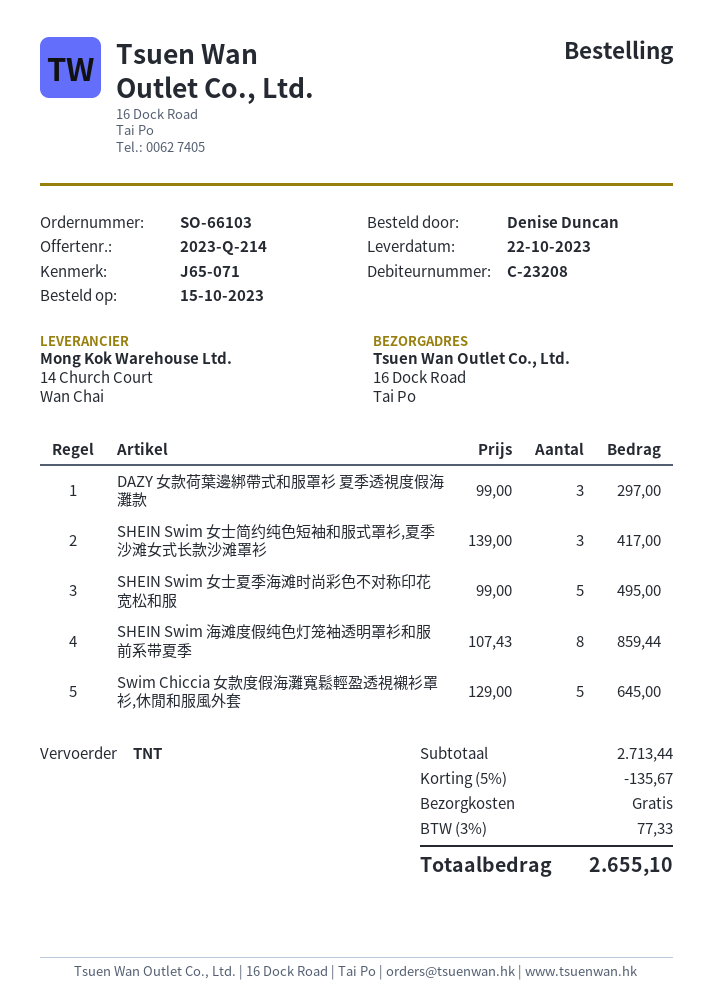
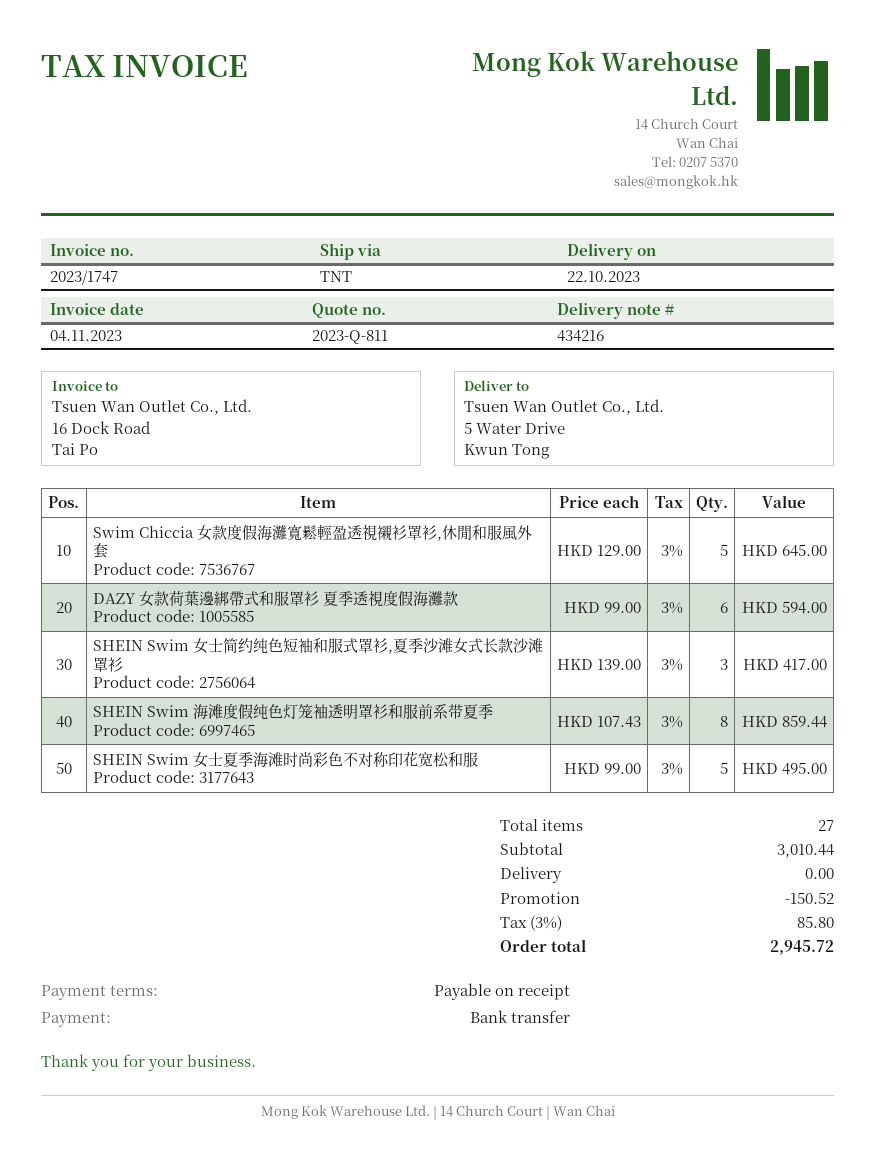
quote number: 2023-Q-214 -> 2023-Q-811
ship to: 16 Dock Road, Tai Po -> 5 Water Drive, Kwun Tong
DAZY 女款荷葉邊綁帶式和服罩衫 夏季透視度假海灘款: 3 x 99.00 = 297.00 -> 6 x 99.00 = 594.00
subtotal: 2713.44 -> 3010.44
discount: 135.67 -> 150.52
tax: 3% = 77.33 -> 3% = 85.80
total: 2655.10 -> 2945.72

